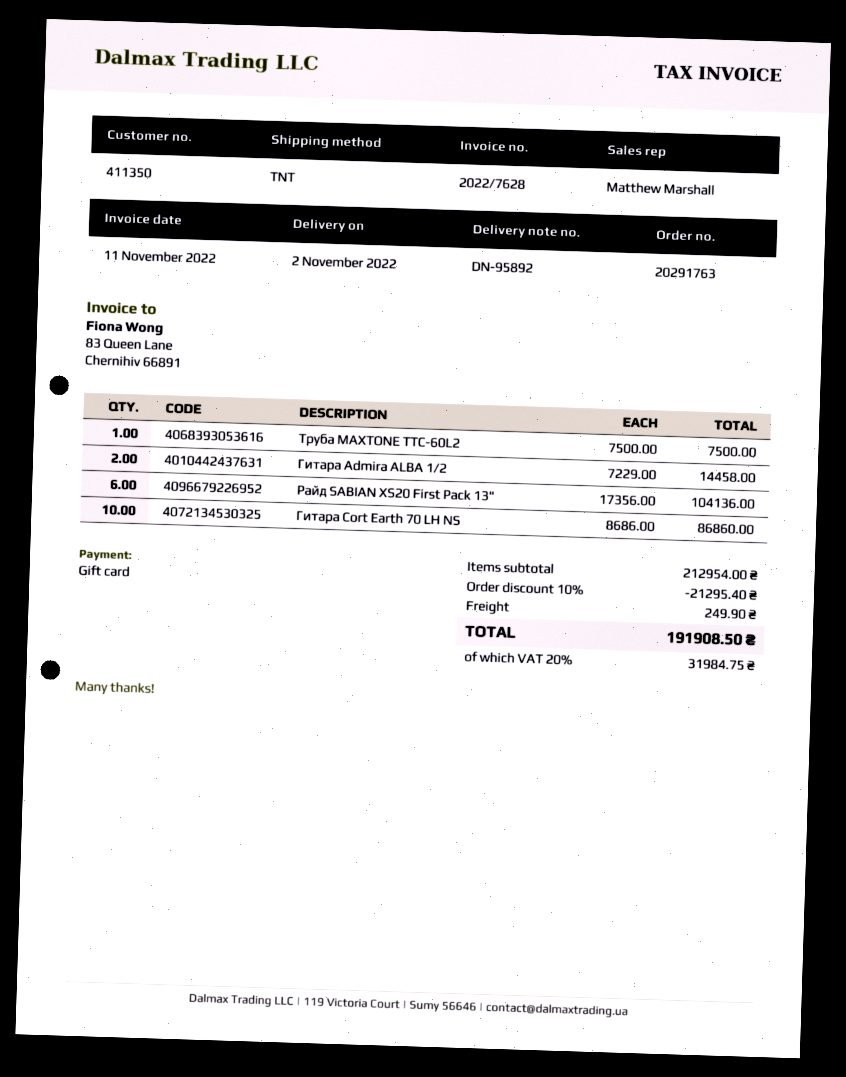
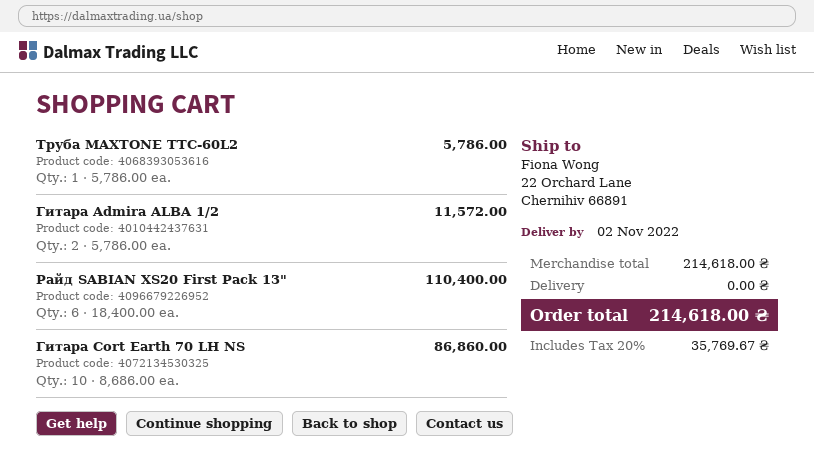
Труба MAXTONE TTC-60L2: 1 x 7500.00 = 7500.00 -> 1 x 5786.00 = 5786.00
Гитара Admira ALBA 1/2: 2 x 7229.00 = 14458.00 -> 2 x 5786.00 = 11572.00
Райд SABIAN XS20 First Pack 13": 6 x 17356.00 = 104136.00 -> 6 x 18400.00 = 110400.00
subtotal: 212954.00 -> 214618.00
discount: 10% = 21295.40 -> none
shipping: 249.90 -> 0.00
tax: 20% = 31984.75 -> 20% = 35769.67
total: 191908.50 -> 214618.00

